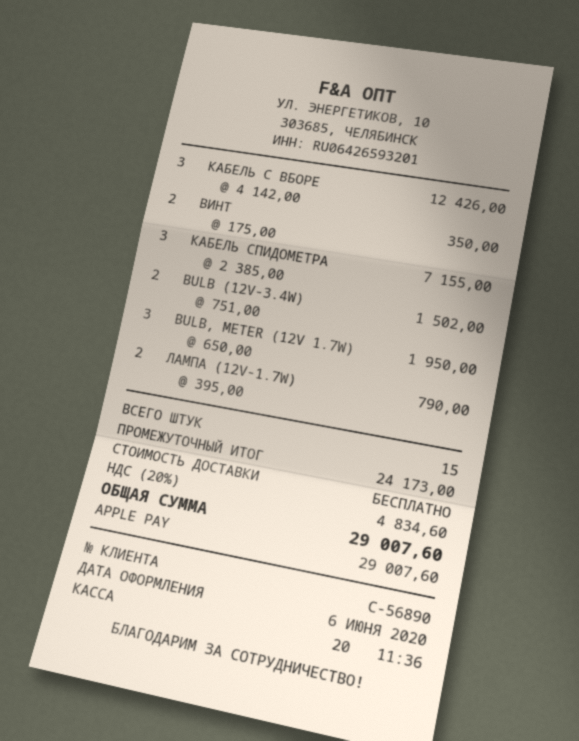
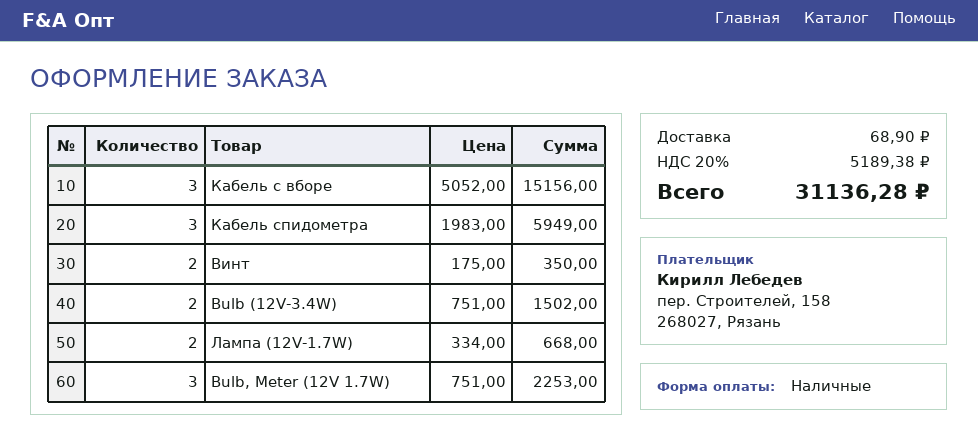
payment method: Apple Pay -> cash
КАБЕЛЬ С ВБОРЕ: 3 x 4142.00 = 12426.00 -> 3 x 5052.00 = 15156.00
КАБЕЛЬ СПИДОМЕТРА: 3 x 2385.00 = 7155.00 -> 3 x 1983.00 = 5949.00
BULB, METER (12V 1.7W): 3 x 650.00 = 1950.00 -> 3 x 751.00 = 2253.00
ЛАМПА (12V-1.7W): 2 x 395.00 = 790.00 -> 2 x 334.00 = 668.00
shipping: 0.00 -> 68.90
tax: 20% = 4834.60 -> 20% = 5189.38
total: 29007.60 -> 31136.28

